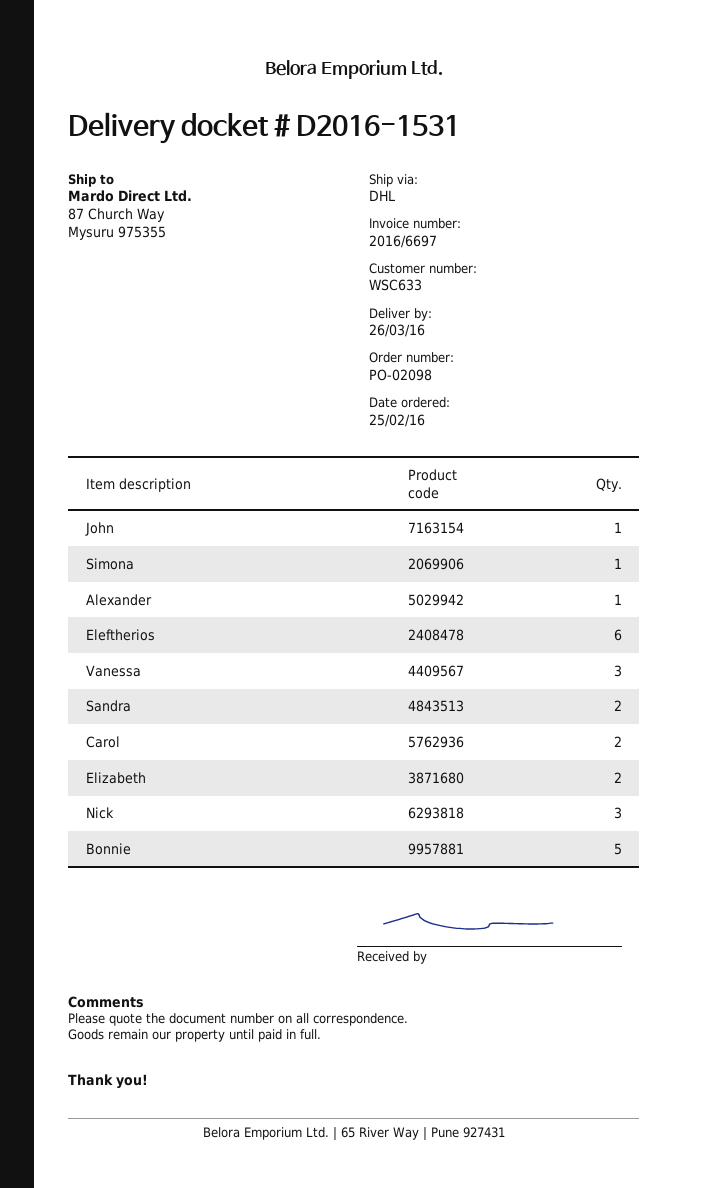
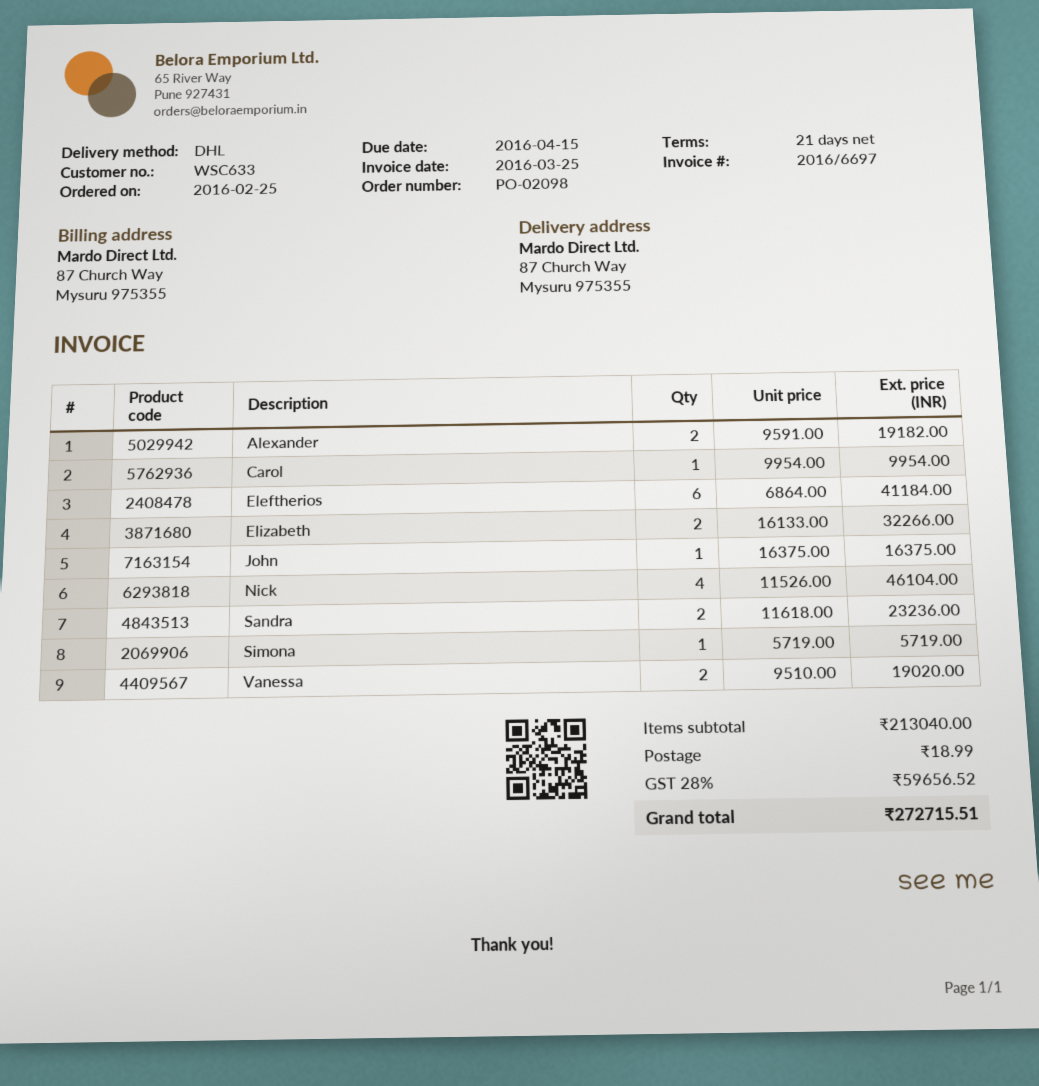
Alexander: 1 -> 2
Vanessa: 3 -> 2
Carol: 2 -> 1
Nick: 3 -> 4
Bonnie: 5 -> none

